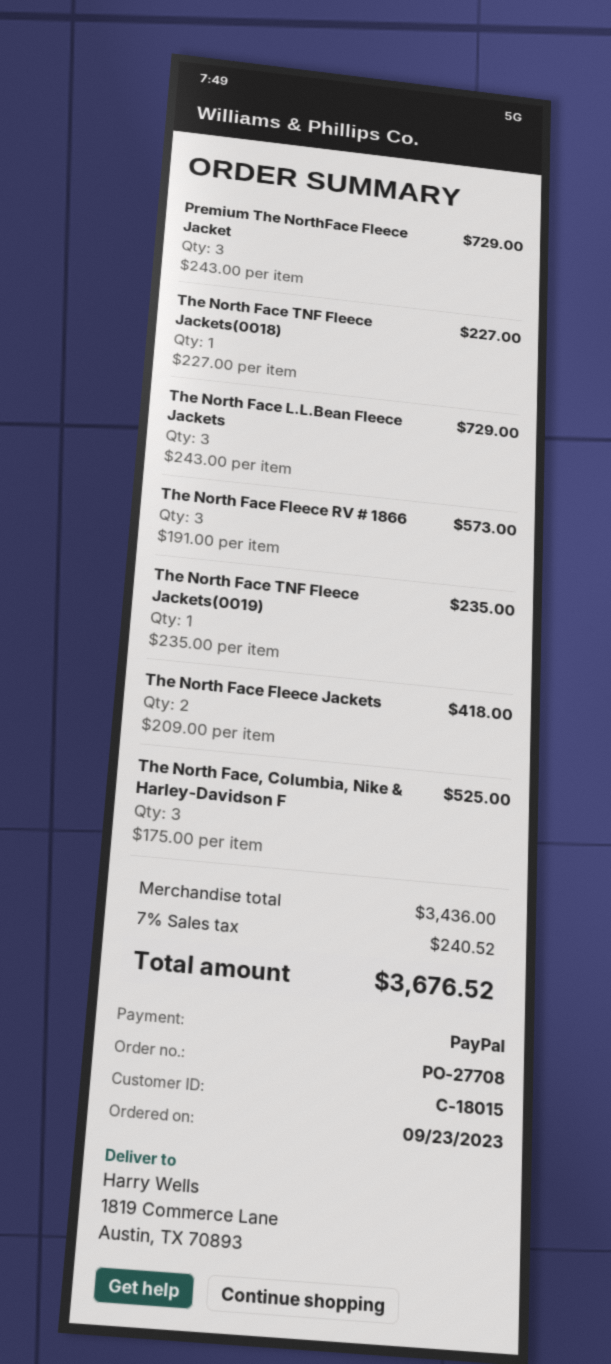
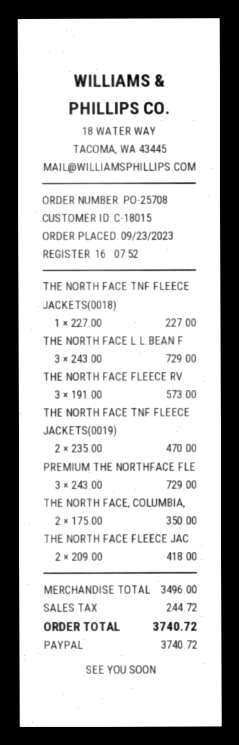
order number: PO-27708 -> PO-25708
The North Face TNF Fleece Jackets(0019): 1 x 235.00 = 235.00 -> 2 x 235.00 = 470.00
The North Face, Columbia, Nike & Harley-Davidson F: 3 x 175.00 = 525.00 -> 2 x 175.00 = 350.00
subtotal: 3436.00 -> 3496.00
tax: 240.52 -> 244.72
total: 3676.52 -> 3740.72

